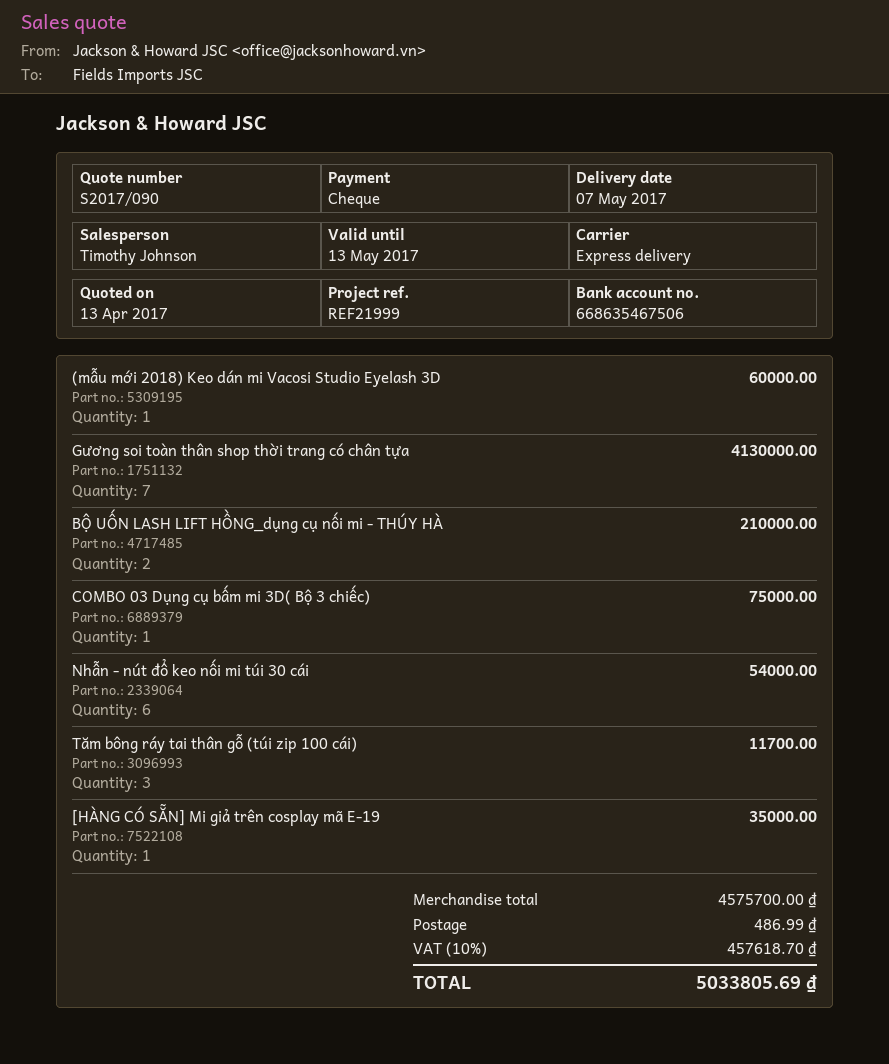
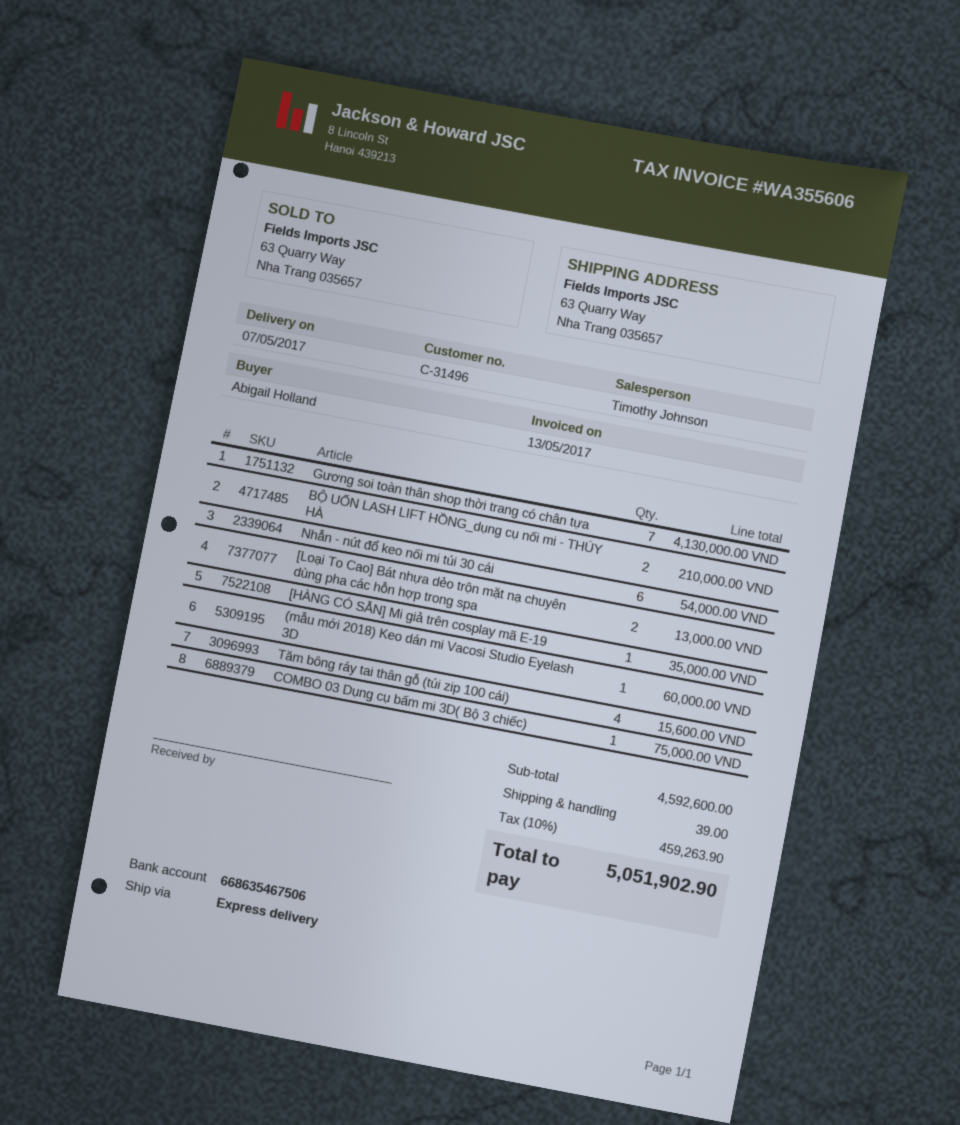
Tăm bông ráy tai thân gỗ (túi zip 100 cái): 3 for 11700.00 -> 4 for 15600.00
[Loại To Cao] Bát nhựa dẻo trộn mặt nạ chuyên dùng pha các hỗn hợp trong spa: none -> 2 for 13000.00
subtotal: 4575700.00 -> 4592600.00
shipping: 486.99 -> 39.00
tax: 10% = 457618.70 -> 10% = 459263.90
total: 5033805.69 -> 5051902.90

